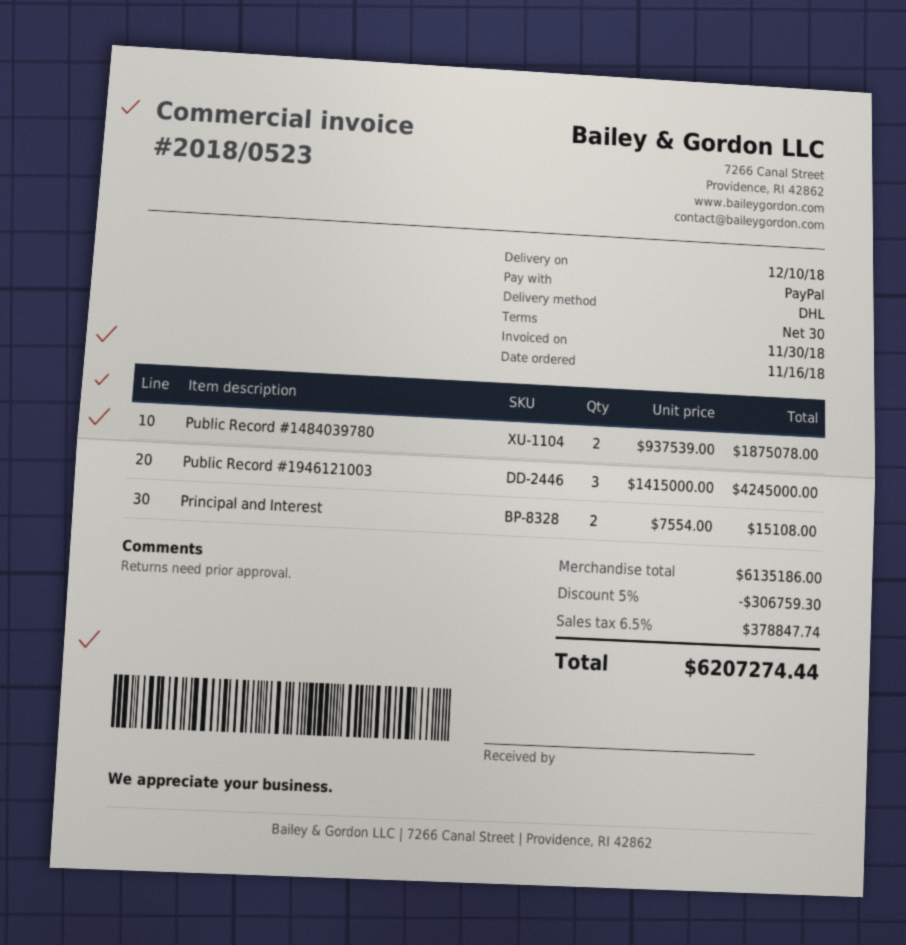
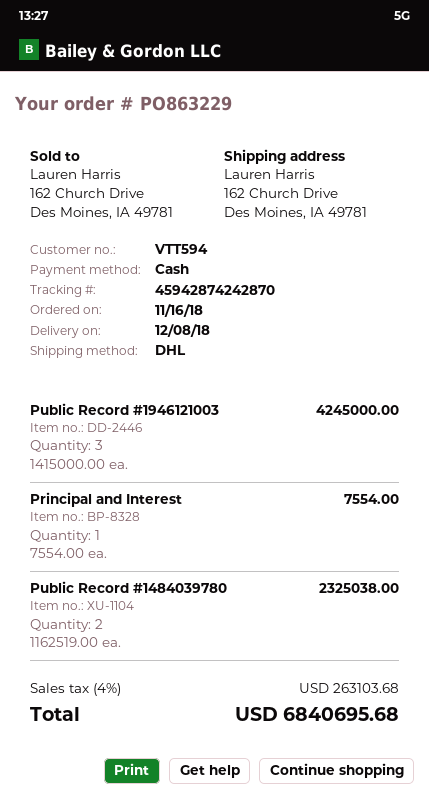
delivery date: 2018-12-10 -> 2018-12-08
payment method: PayPal -> cash
Public Record #1484039780: 2 x 937539.00 = 1875078.00 -> 2 x 1162519.00 = 2325038.00
Principal and Interest: 2 x 7554.00 = 15108.00 -> 1 x 7554.00 = 7554.00
discount: 5% = 306759.30 -> none
tax: 6.5% = 378847.74 -> 4% = 263103.68
total: 6207274.44 -> 6840695.68

